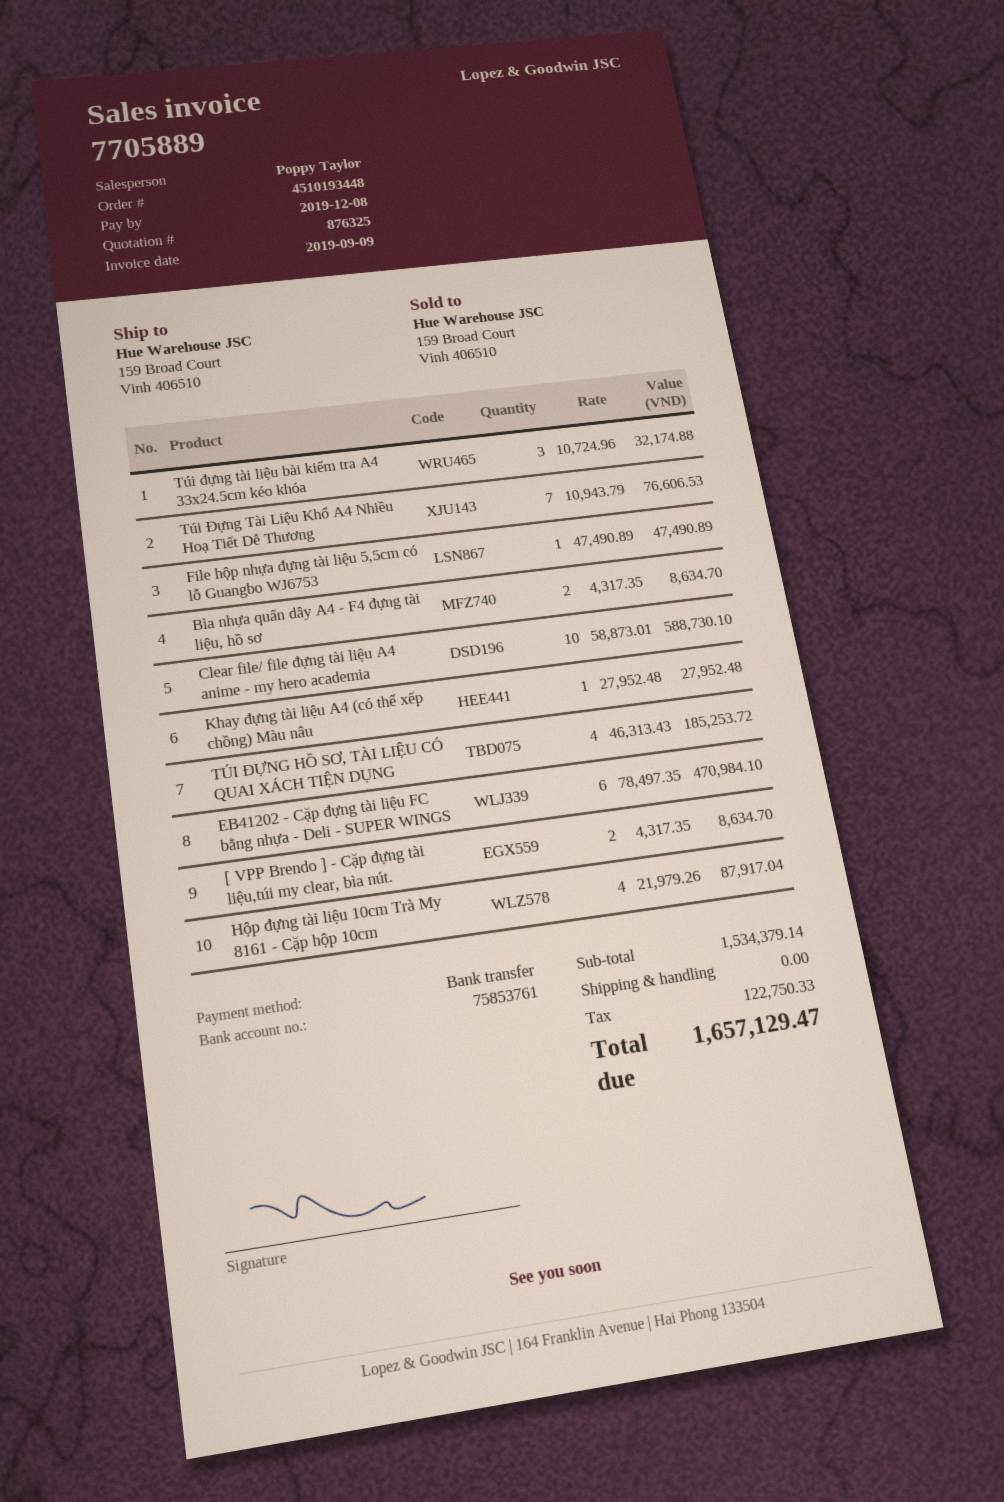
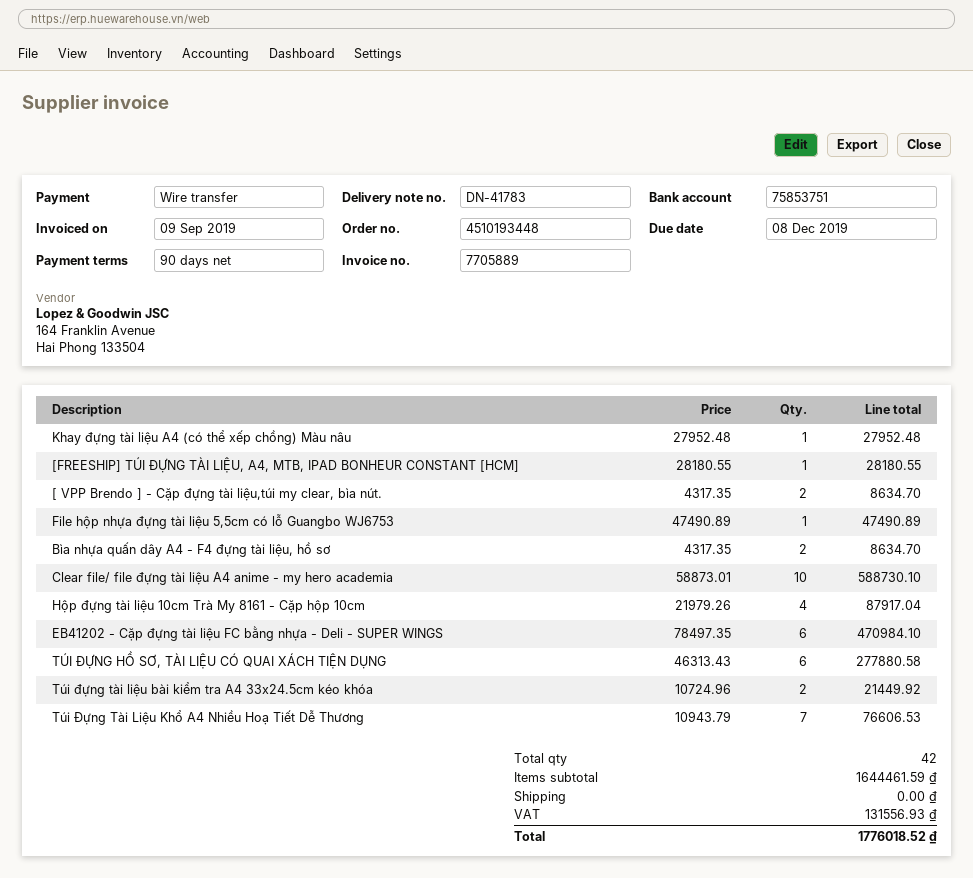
bank account: 75853761 -> 75853751
Túi đựng tài liệu bài kiểm tra A4 33x24.5cm kéo khóa: 3 x 10724.96 = 32174.88 -> 2 x 10724.96 = 21449.92
TÚI ĐỰNG HỒ SƠ, TÀI LIỆU CÓ QUAI XÁCH TIỆN DỤNG: 4 x 46313.43 = 185253.72 -> 6 x 46313.43 = 277880.58
[FREESHIP] TÚI ĐỰNG TÀI LIỆU, A4, MTB, IPAD BONHEUR CONSTANT [HCM]: none -> 1 x 28180.55 = 28180.55
subtotal: 1534379.14 -> 1644461.59
tax: 122750.33 -> 131556.93
total: 1657129.47 -> 1776018.52

